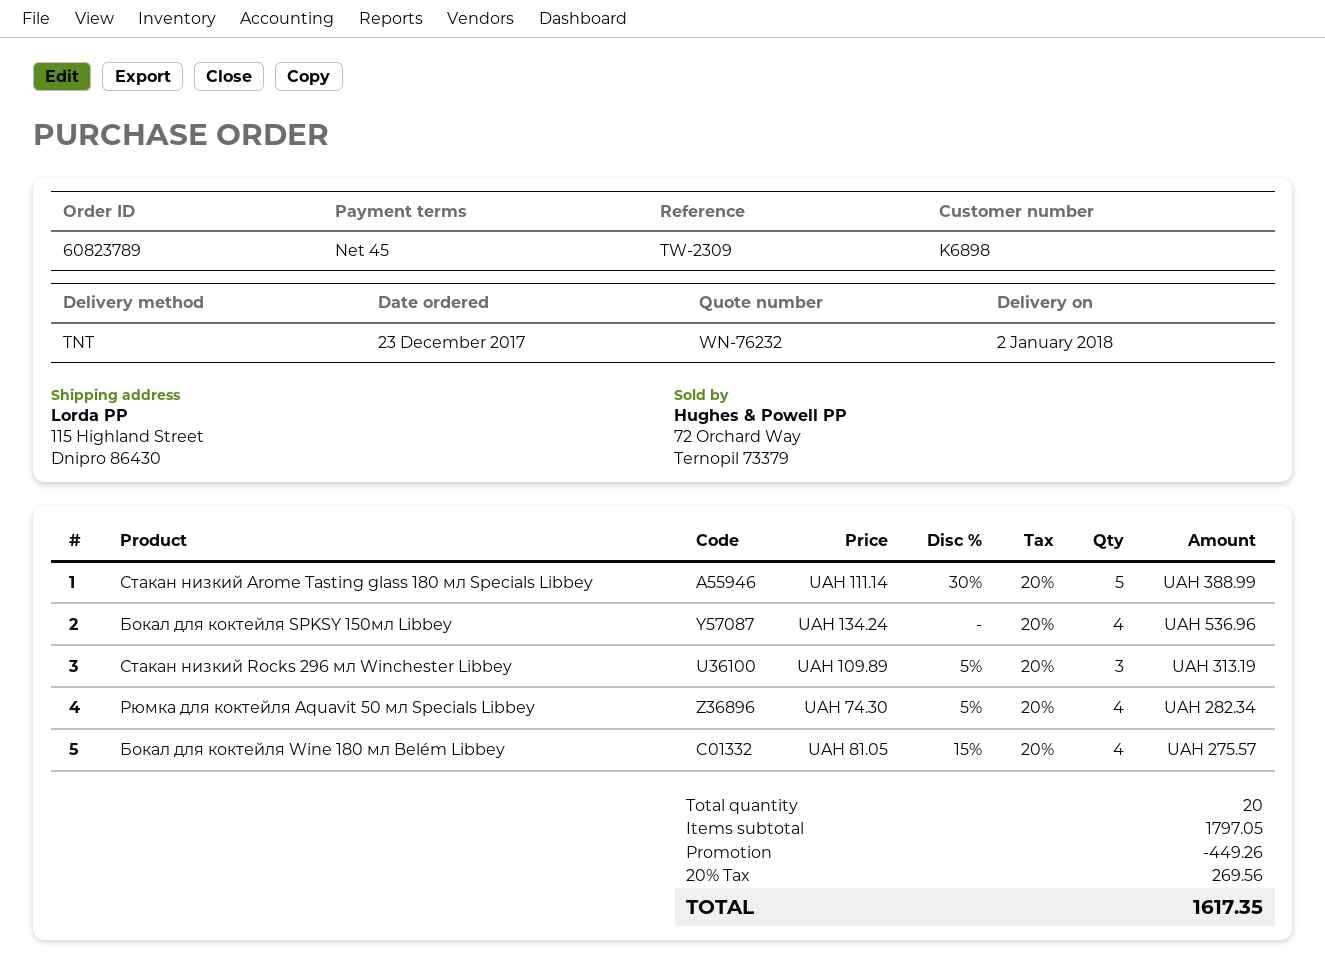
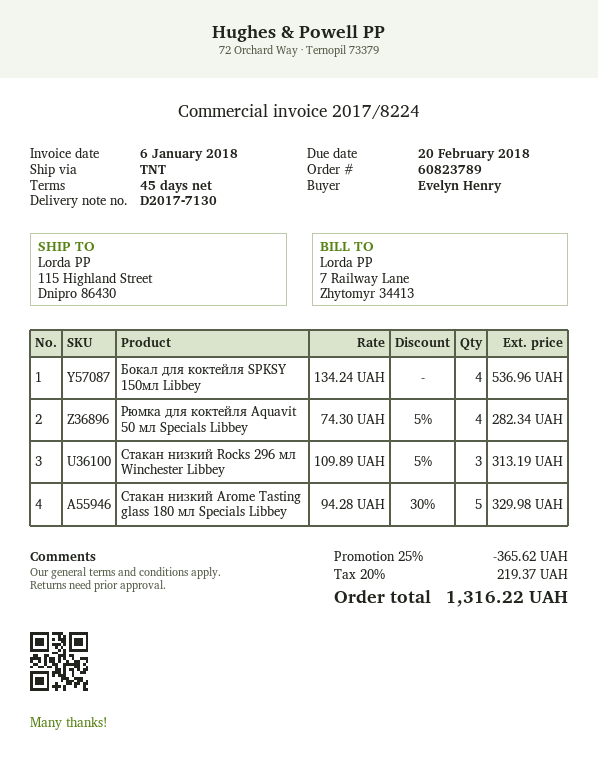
Стакан низкий Arome Tasting glass 180 мл Specials Libbey: 5 x 111.14 - 30% = 388.99 -> 5 x 94.28 - 30% = 329.98
Бокал для коктейля Wine 180 мл Belém Libbey: 4 x 81.05 - 15% = 275.57 -> none
discount: 449.26 -> 365.62
tax: 20% = 269.56 -> 20% = 219.37
total: 1617.35 -> 1316.22

